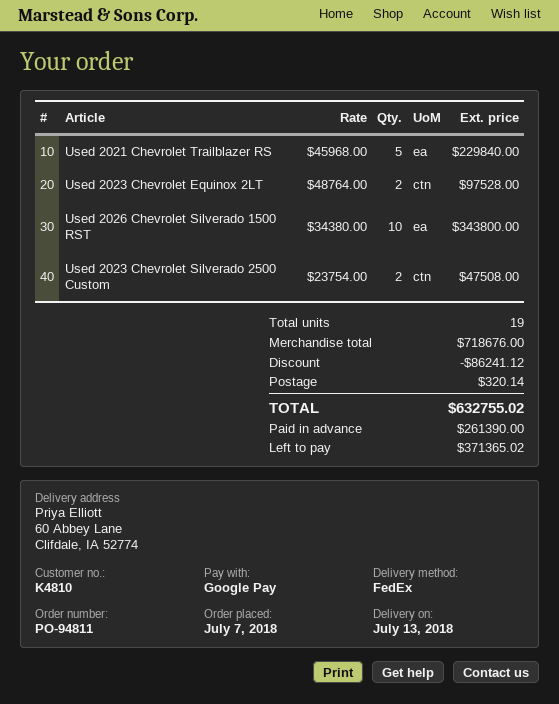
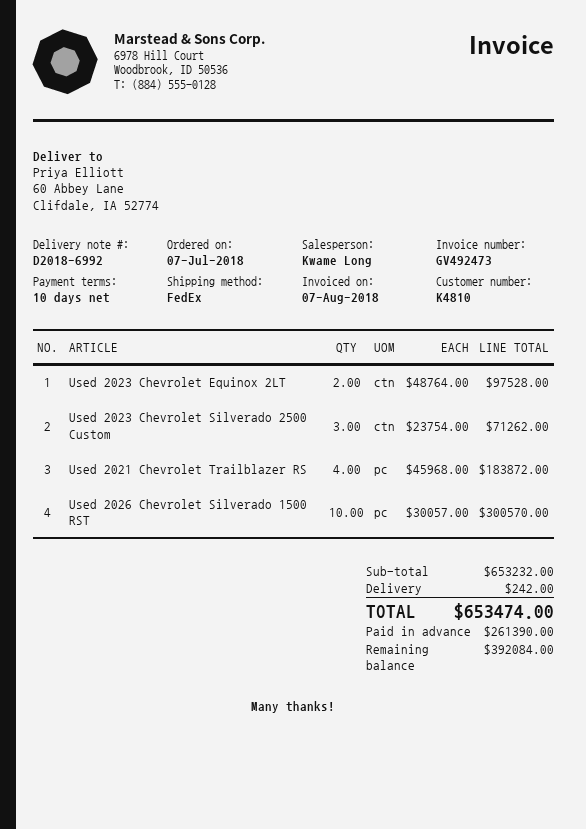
Used 2021 Chevrolet Trailblazer RS: 5 x 45968.00 = 229840.00 -> 4 x 45968.00 = 183872.00
Used 2026 Chevrolet Silverado 1500 RST: 10 x 34380.00 = 343800.00 -> 10 x 30057.00 = 300570.00
Used 2023 Chevrolet Silverado 2500 Custom: 2 x 23754.00 = 47508.00 -> 3 x 23754.00 = 71262.00
subtotal: 718676.00 -> 653232.00
discount: 86241.12 -> none
shipping: 320.14 -> 242.00
total: 632755.02 -> 653474.00
balance: 371365.02 -> 392084.00

